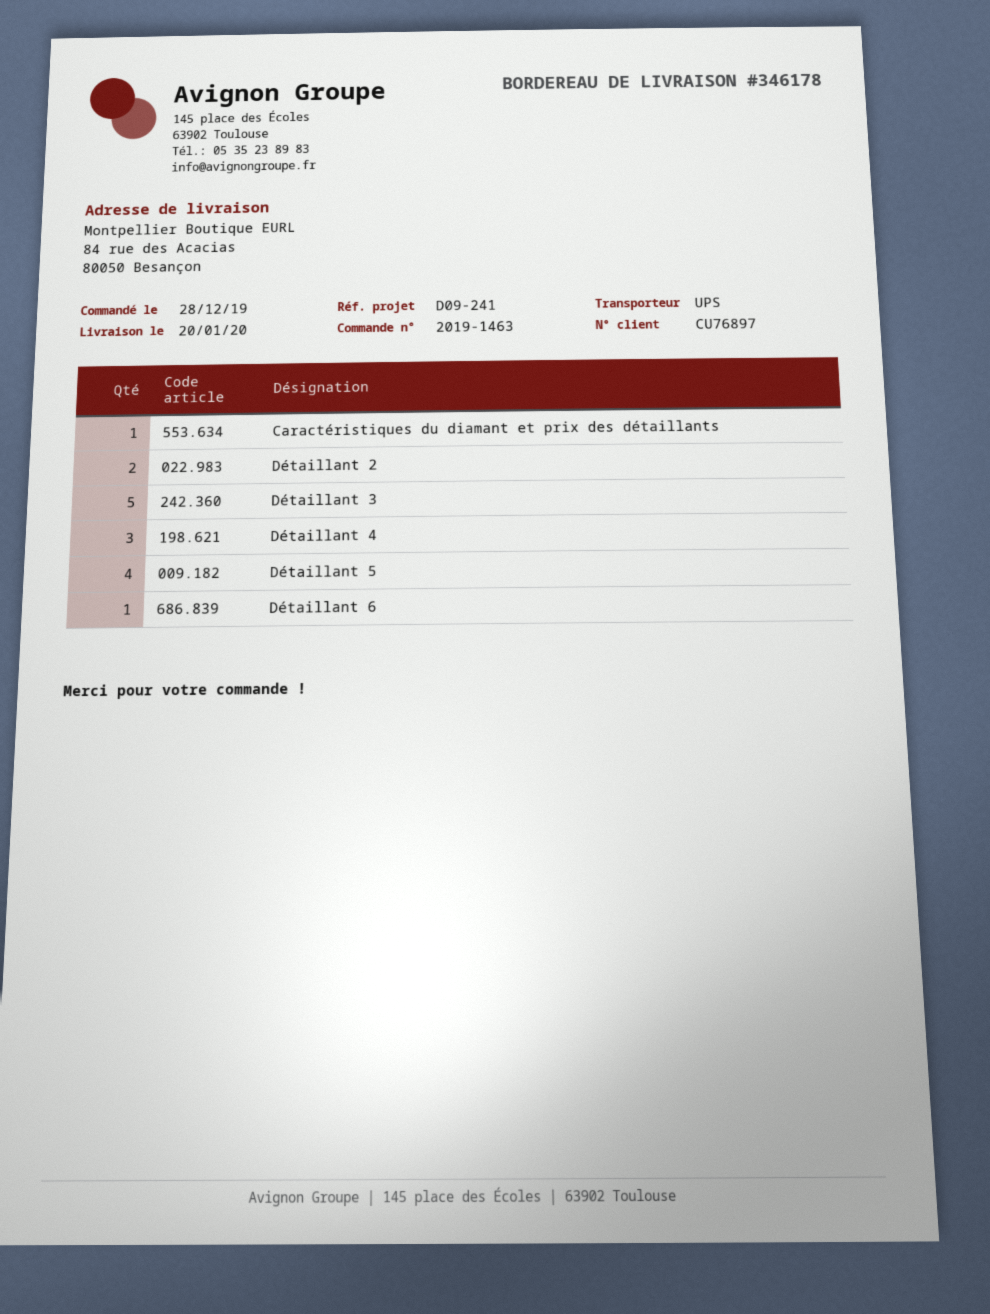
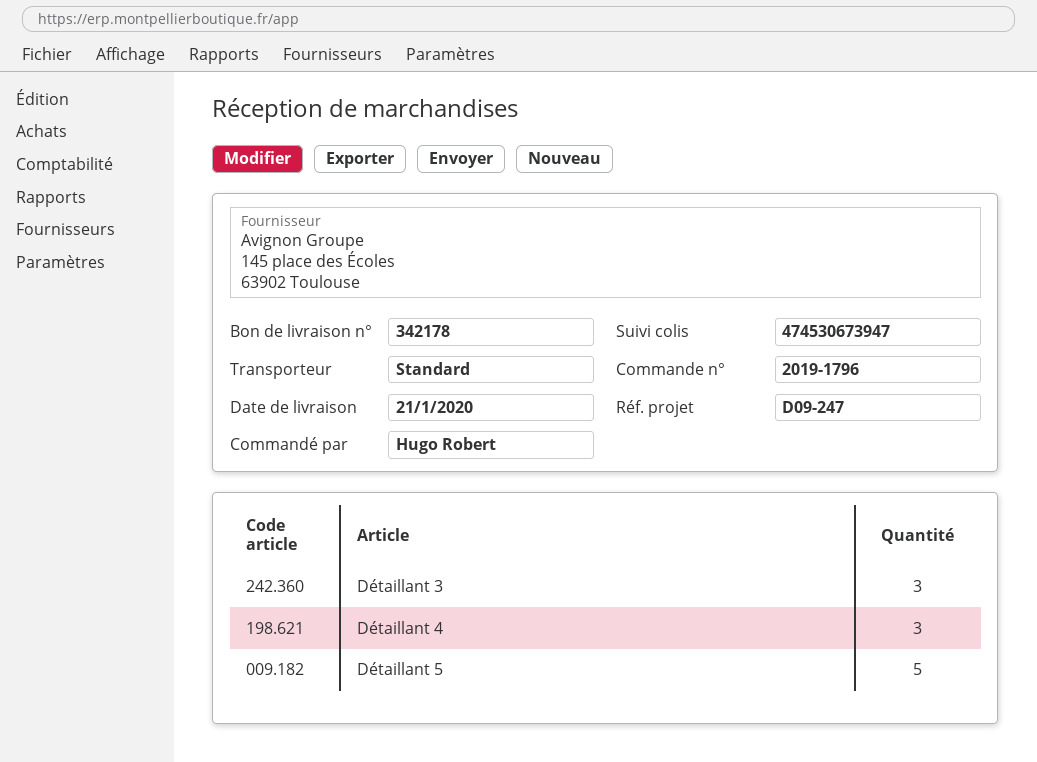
order number: 2019-1463 -> 2019-1796
delivery note number: 346178 -> 342178
delivery date: 2020-01-20 -> 2020-01-21
reference: D09-241 -> D09-247
shipping method: UPS -> standard
Caractéristiques du diamant et prix des détaillants: 1 -> none
Détaillant 2: 2 -> none
Détaillant 3: 5 -> 3
Détaillant 5: 4 -> 5
Détaillant 6: 1 -> none

